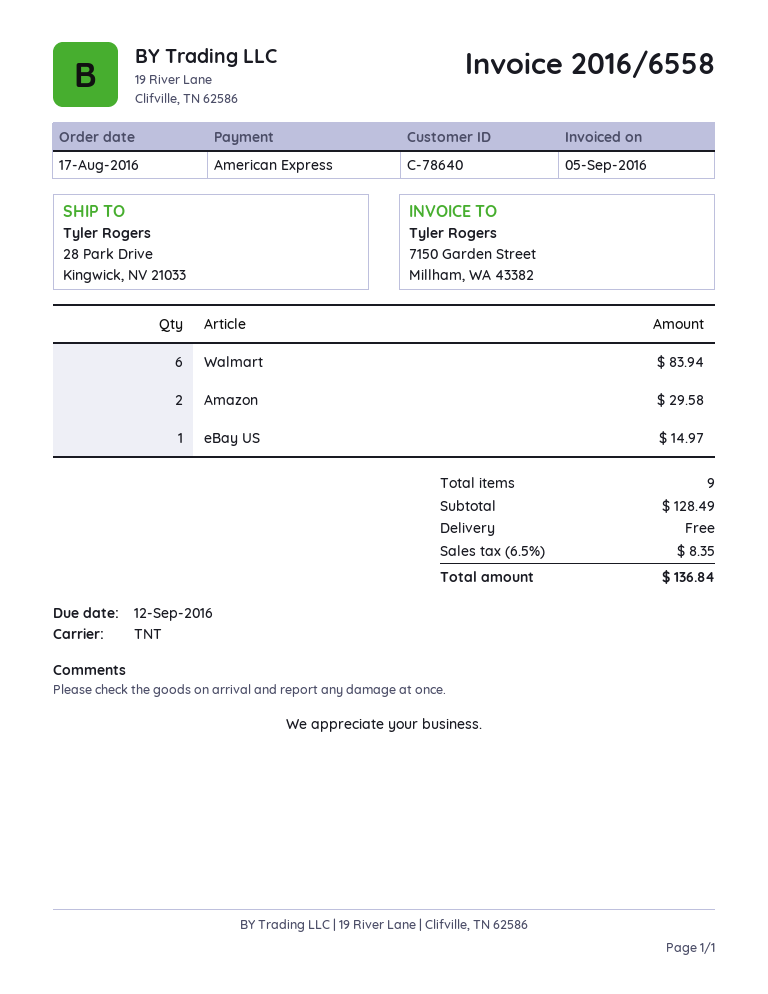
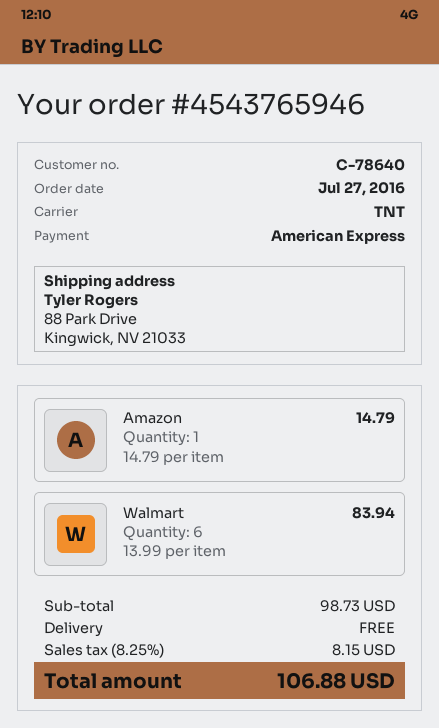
order date: 2016-08-17 -> 2016-07-27
ship to: 28 Park Drive, Kingwick, NV 21033 -> 88 Park Drive, Kingwick, NV 21033
Amazon: 2 for 29.58 -> 1 for 14.79
eBay US: 1 for 14.97 -> none
subtotal: 128.49 -> 98.73
tax: 6.5% = 8.35 -> 8.25% = 8.15
total: 136.84 -> 106.88

